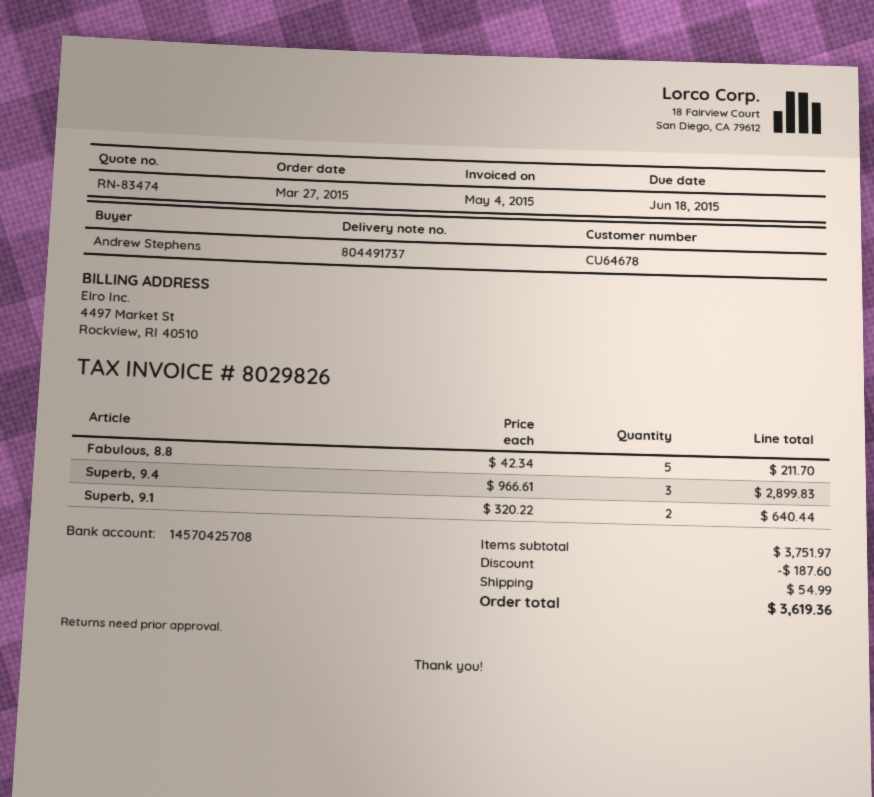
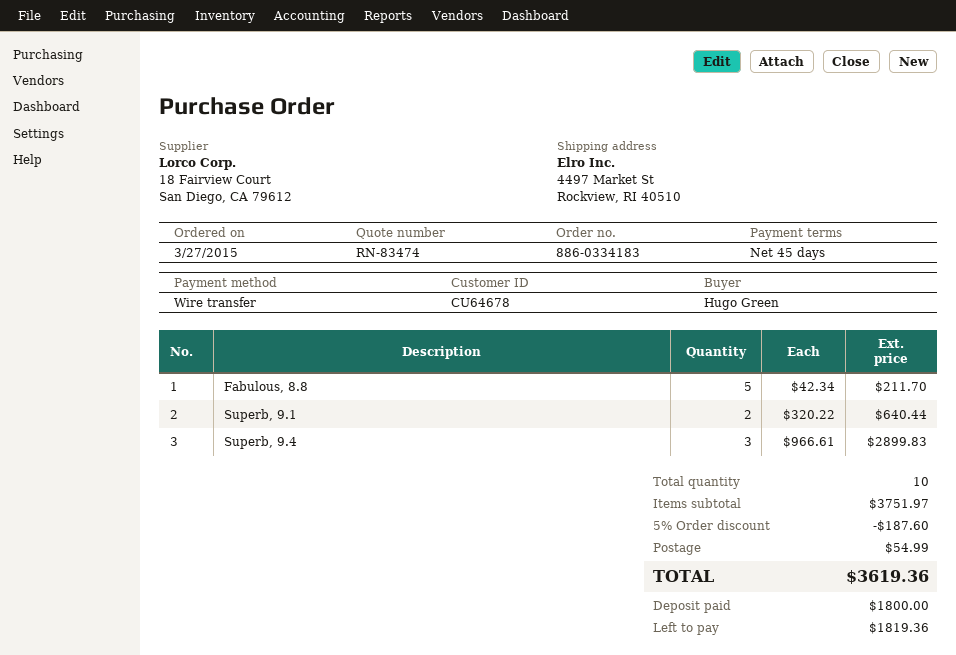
ordered by: Andrew Stephens -> Hugo Green

